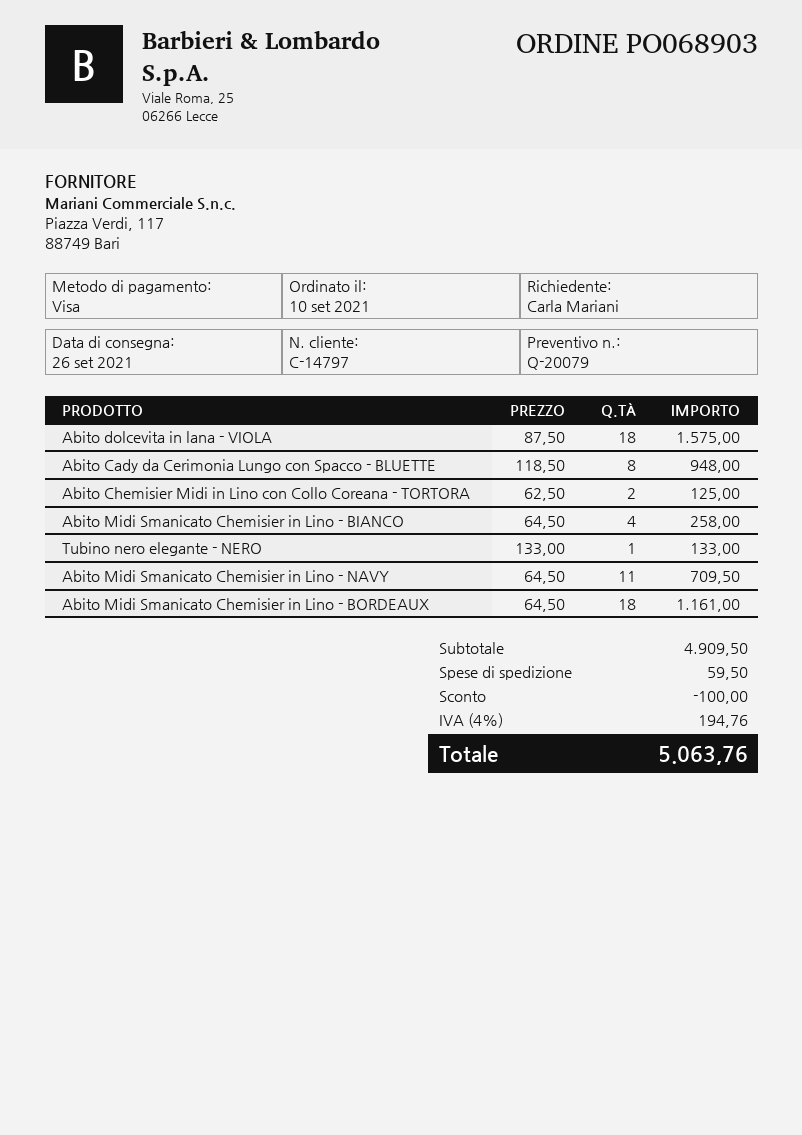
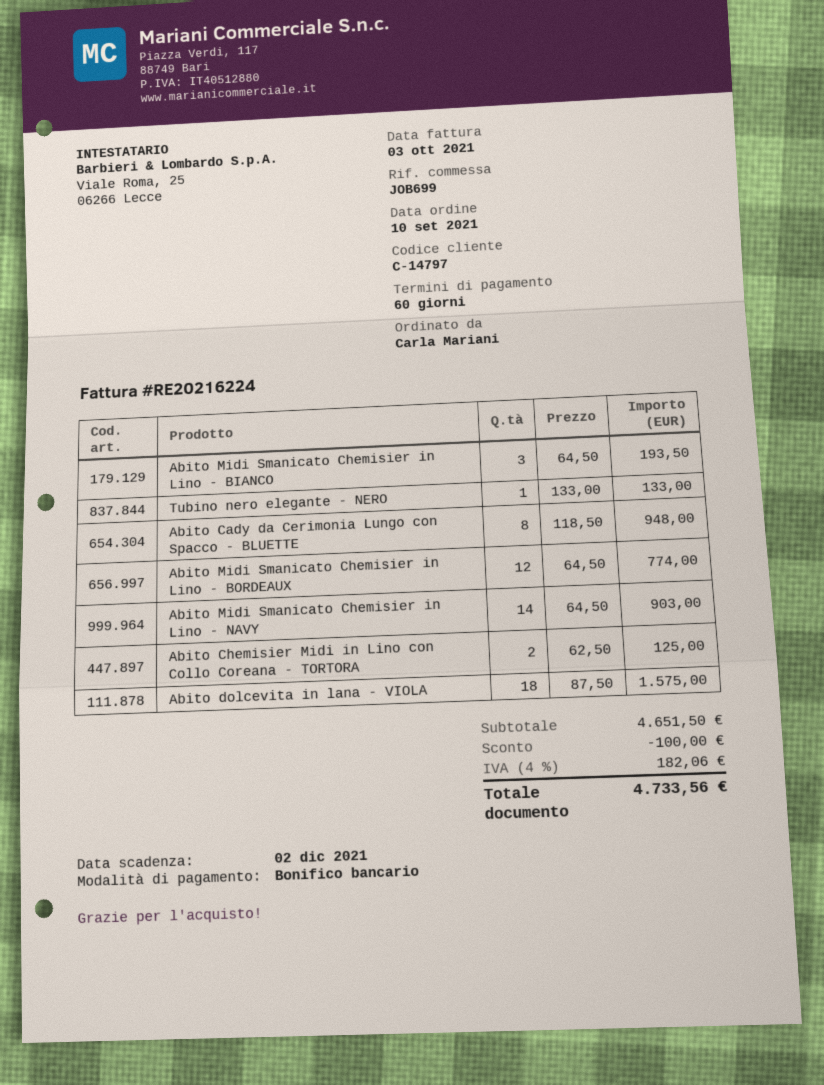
payment method: Visa -> bank transfer
Abito Midi Smanicato Chemisier in Lino - BIANCO: 4 x 64.50 = 258.00 -> 3 x 64.50 = 193.50
Abito Midi Smanicato Chemisier in Lino - NAVY: 11 x 64.50 = 709.50 -> 14 x 64.50 = 903.00
Abito Midi Smanicato Chemisier in Lino - BORDEAUX: 18 x 64.50 = 1161.00 -> 12 x 64.50 = 774.00
subtotal: 4909.50 -> 4651.50
shipping: 59.50 -> none
tax: 4% = 194.76 -> 4% = 182.06
total: 5063.76 -> 4733.56

